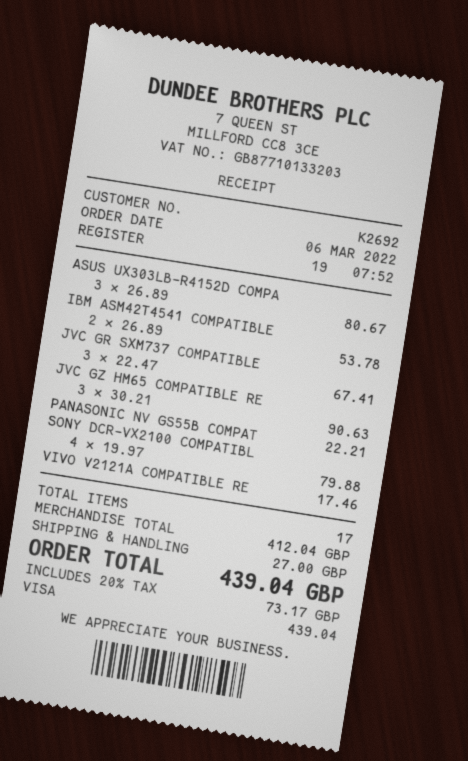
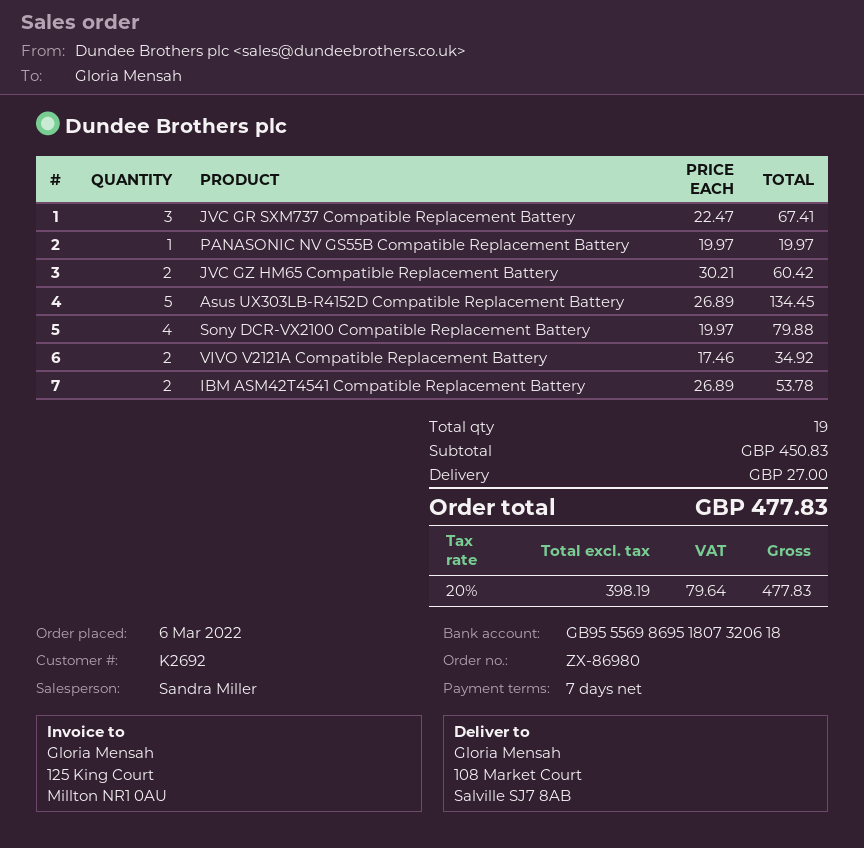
ASUS UX303LB-R4152D COMPA: 3 x 26.89 = 80.67 -> 5 x 26.89 = 134.45
JVC GZ HM65 COMPATIBLE RE: 3 x 30.21 = 90.63 -> 2 x 30.21 = 60.42
PANASONIC NV GS55B COMPAT: 1 x 22.21 = 22.21 -> 1 x 19.97 = 19.97
VIVO V2121A COMPATIBLE RE: 1 x 17.46 = 17.46 -> 2 x 17.46 = 34.92
total quantity: 17 -> 19
subtotal: 412.04 -> 450.83
tax: 20% = 73.17 -> 20% = 79.64
total: 439.04 -> 477.83

